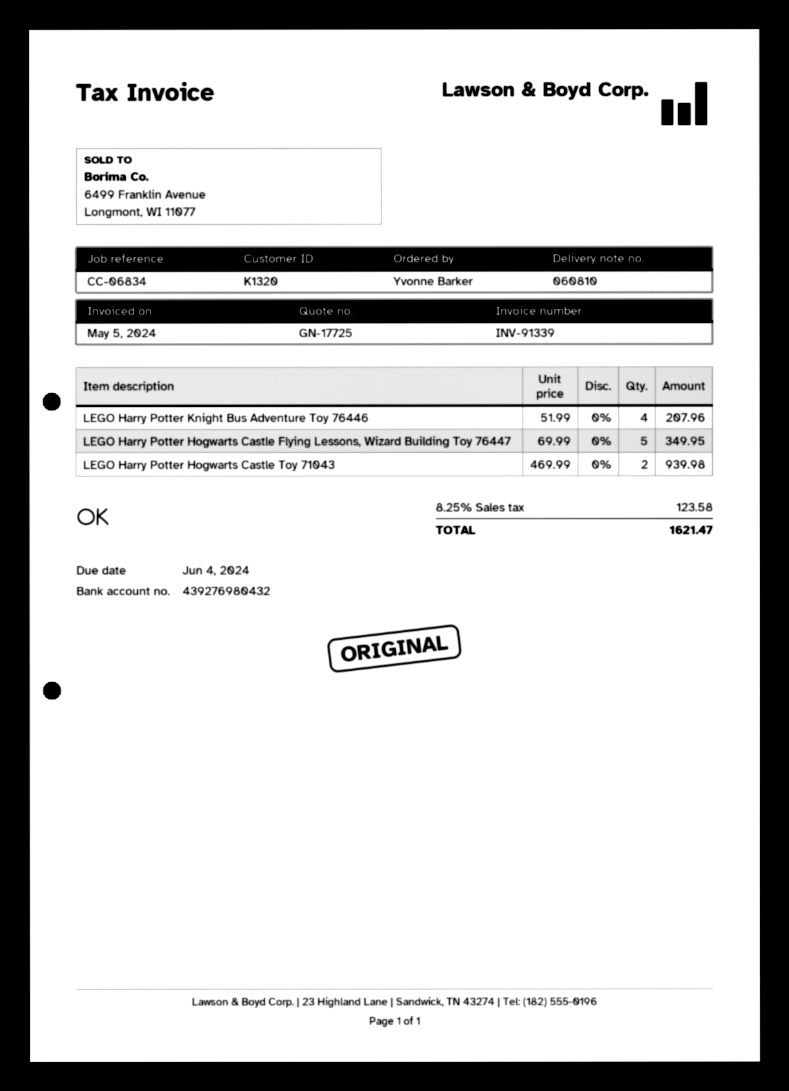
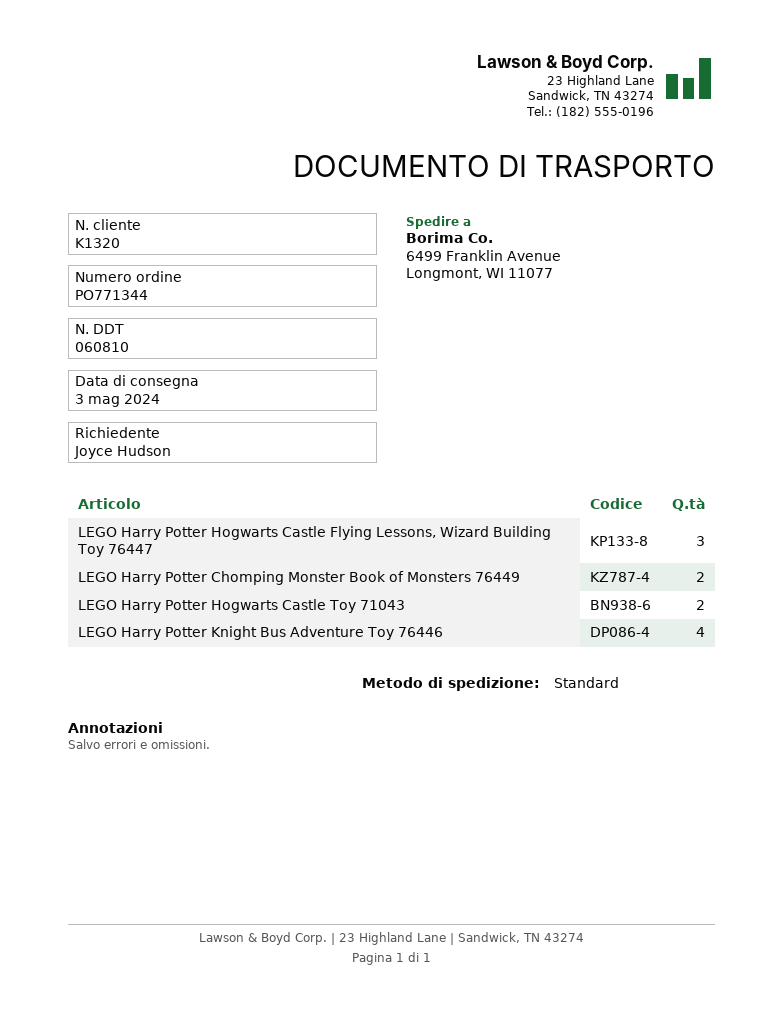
ordered by: Yvonne Barker -> Joyce Hudson
LEGO Harry Potter Hogwarts Castle Flying Lessons, Wizard Building Toy 76447: 5 -> 3
LEGO Harry Potter Chomping Monster Book of Monsters 76449: none -> 2

